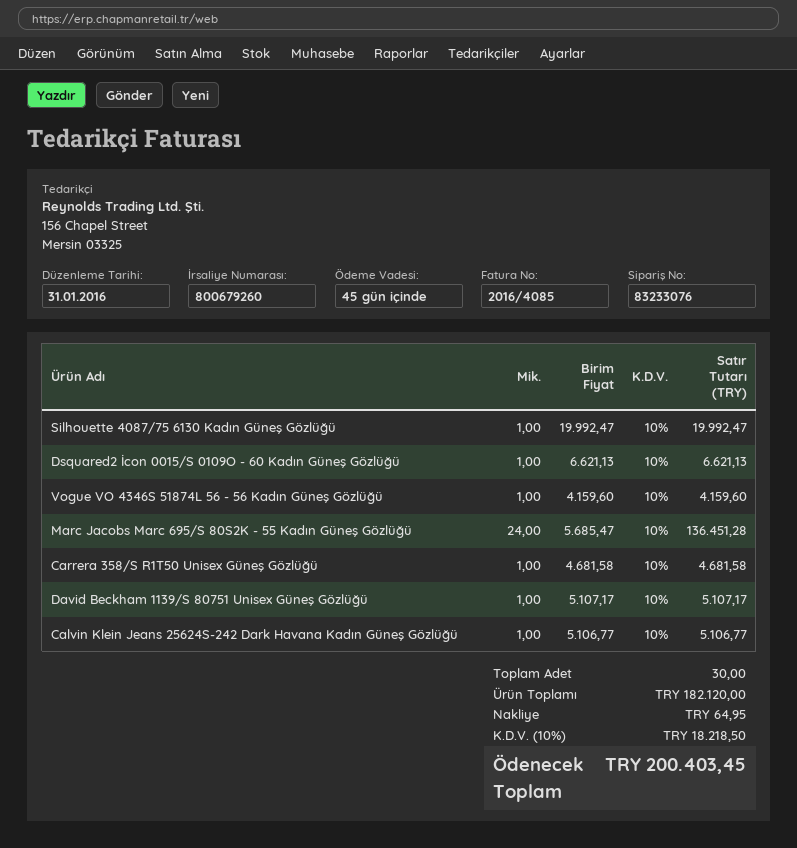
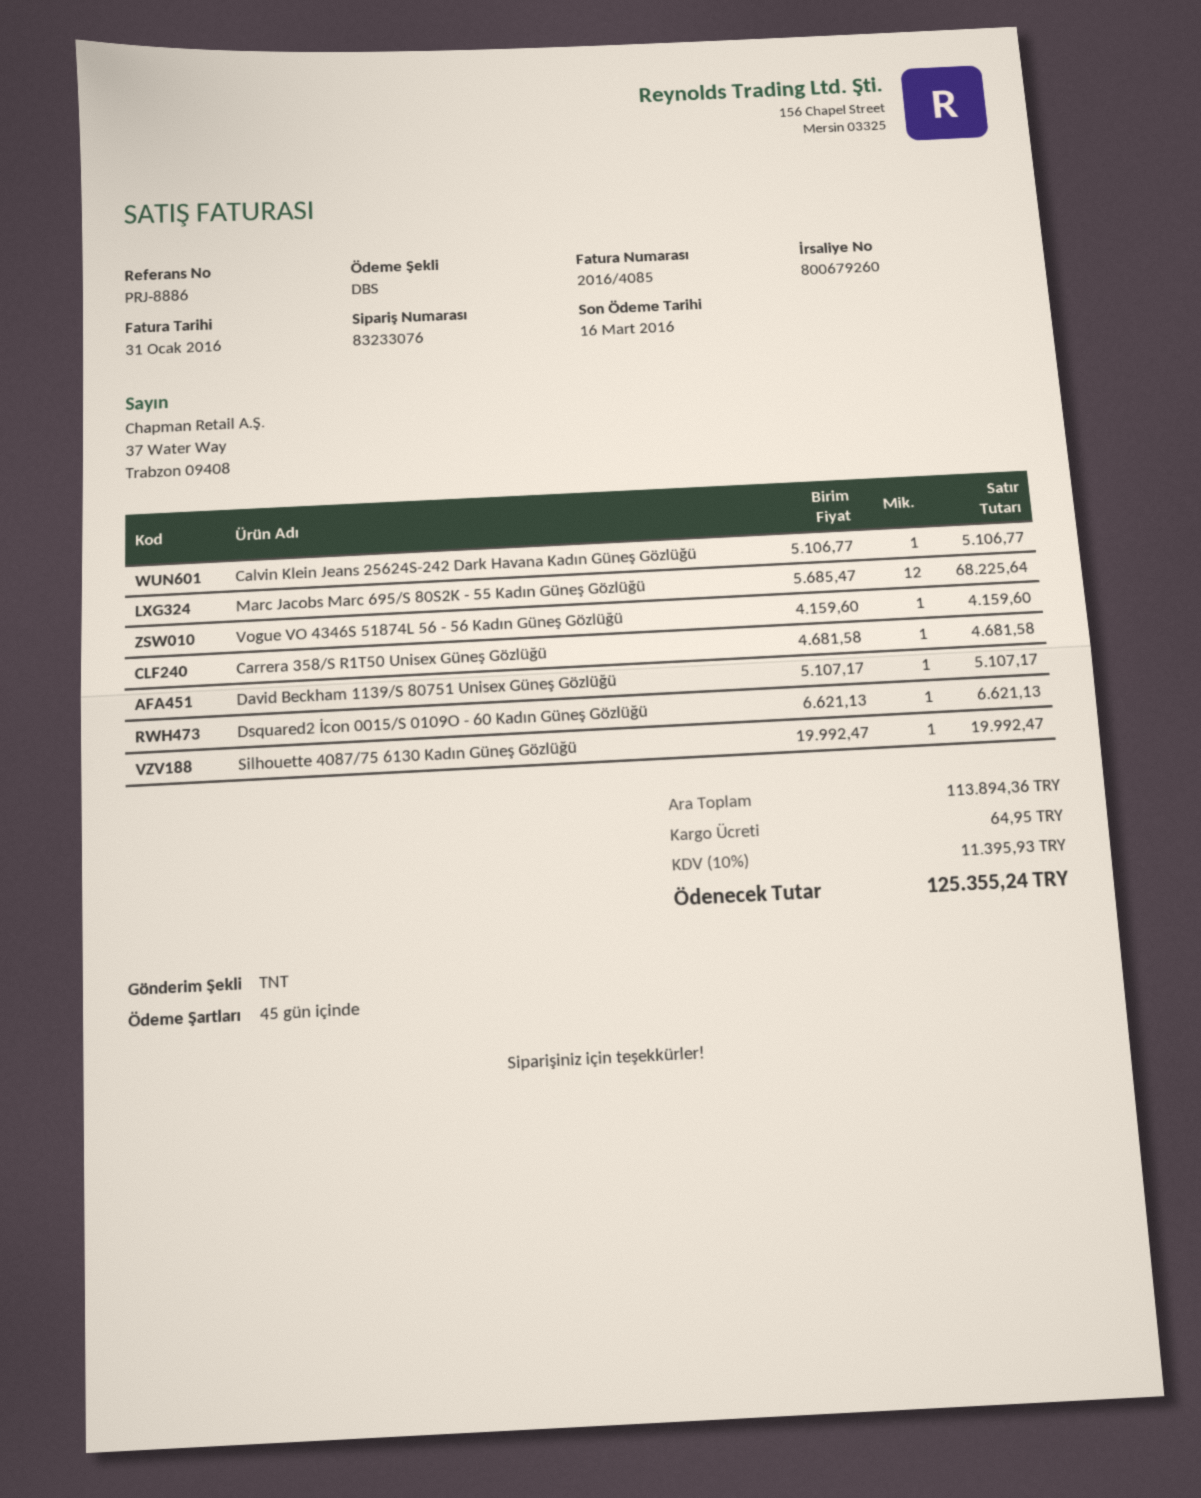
Marc Jacobs Marc 695/S 80S2K - 55 Kadın Güneş Gözlüğü: 24 x 5685.47 = 136451.28 -> 12 x 5685.47 = 68225.64
subtotal: 182120.00 -> 113894.36
tax: 10% = 18218.50 -> 10% = 11395.93
total: 200403.45 -> 125355.24

